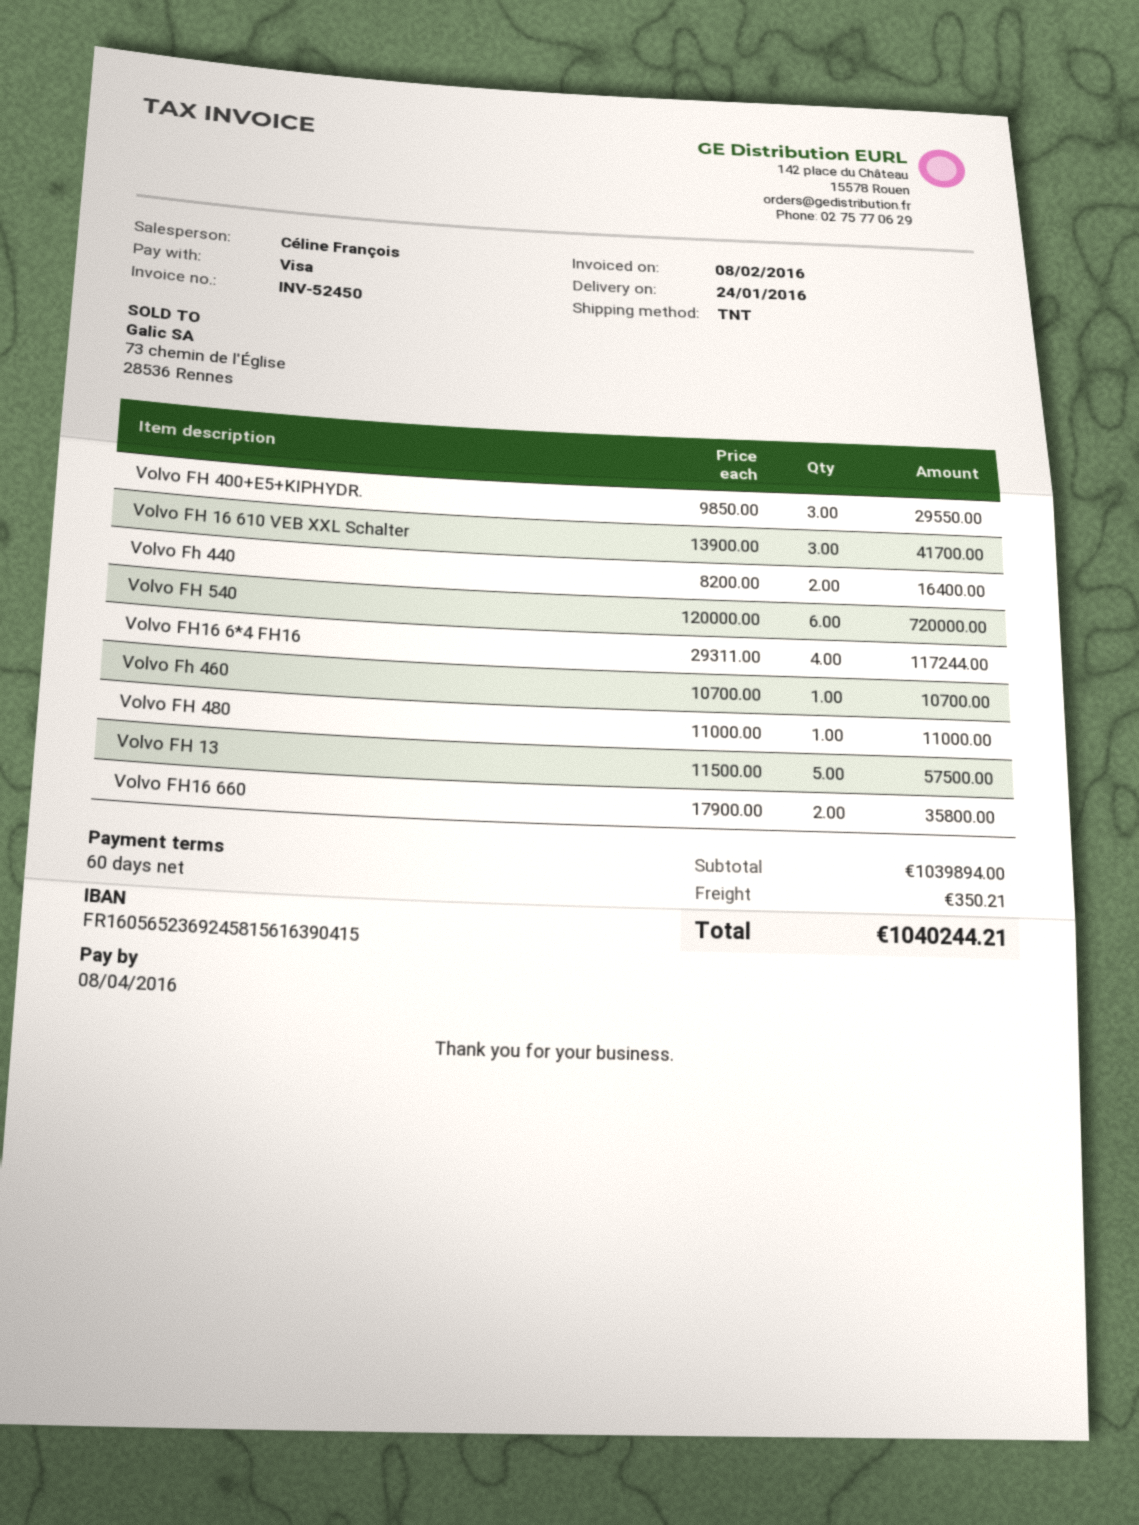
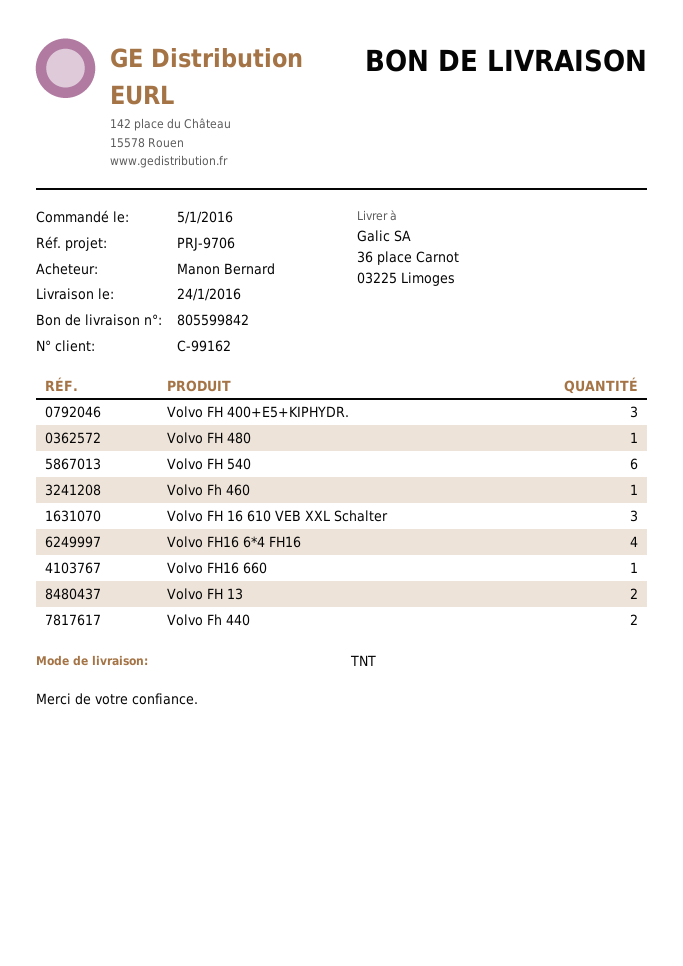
Volvo FH 13: 5 -> 2
Volvo FH16 660: 2 -> 1

